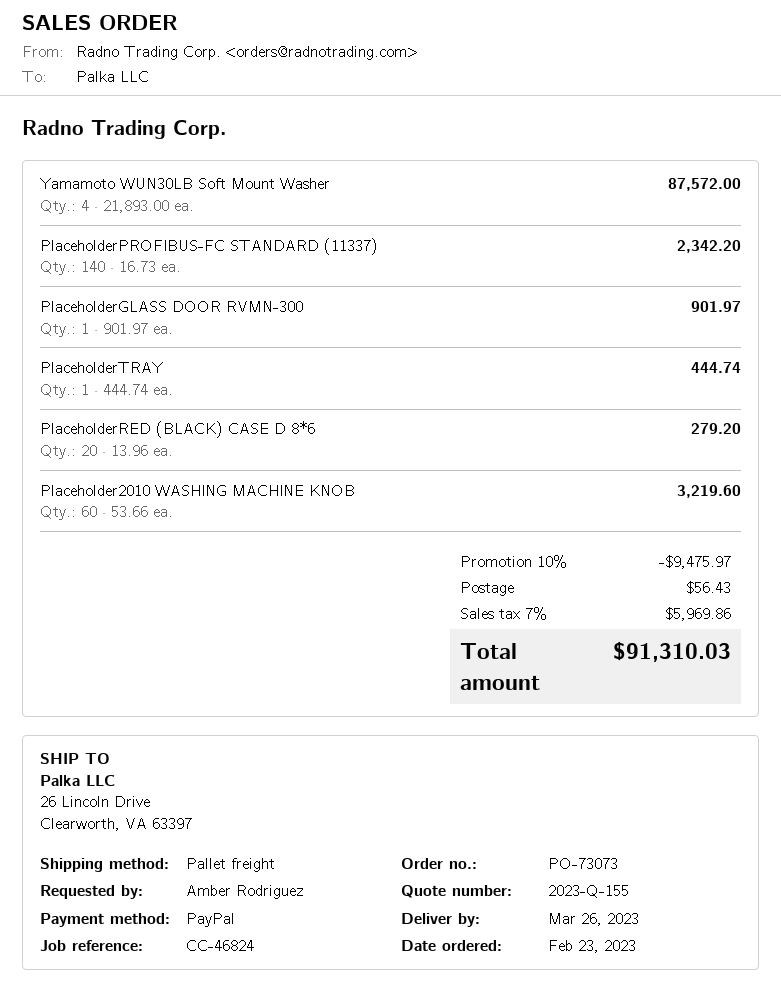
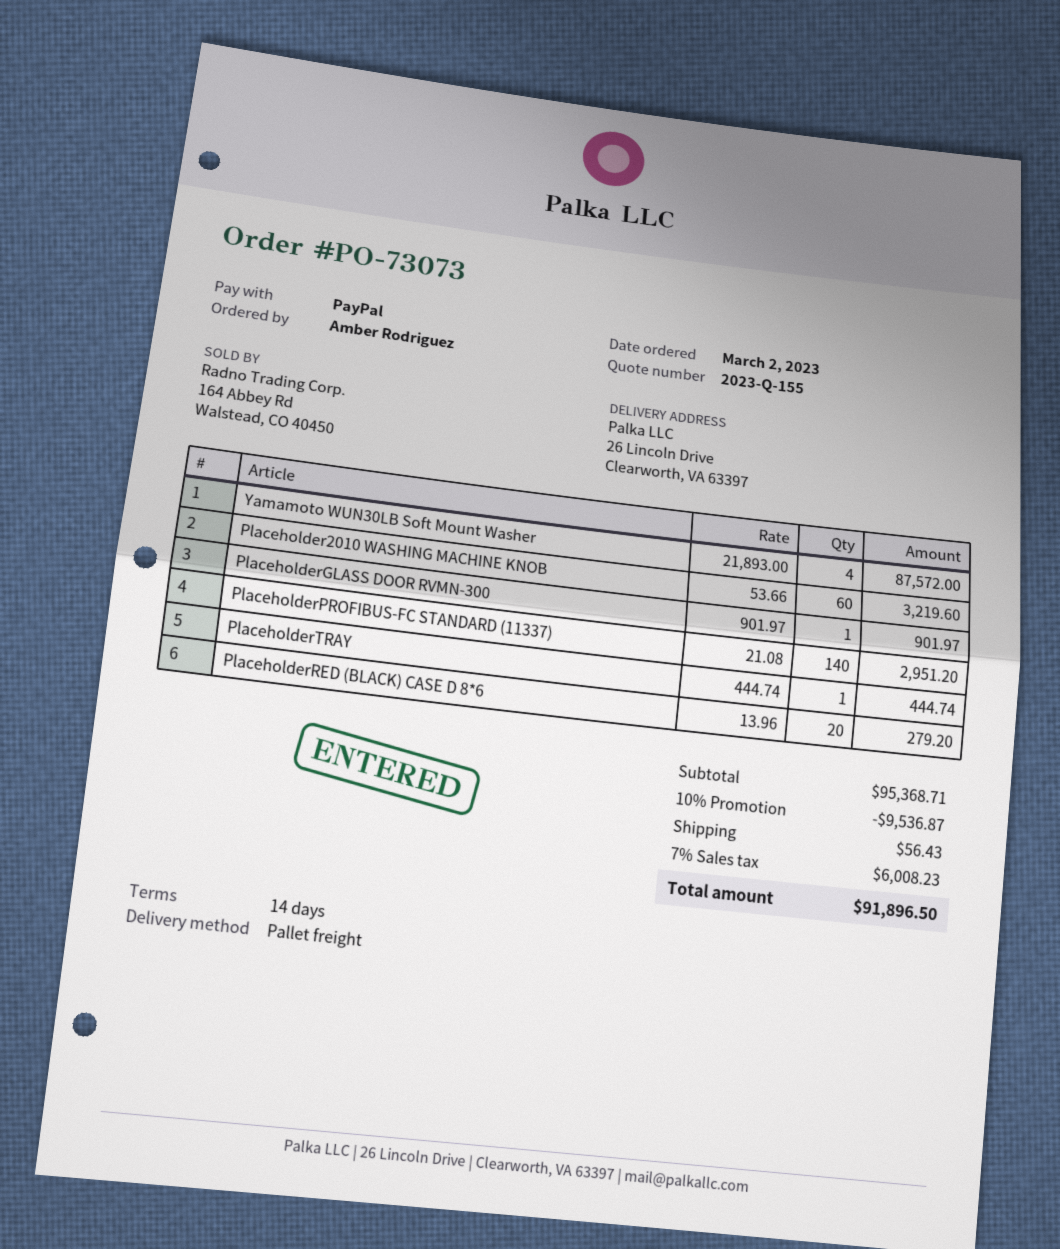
order date: 2023-02-23 -> 2023-03-02
PlaceholderPROFIBUS-FC STANDARD (11337): 140 x 16.73 = 2342.20 -> 140 x 21.08 = 2951.20
discount: 10% = 9475.97 -> 10% = 9536.87
tax: 7% = 5969.86 -> 7% = 6008.23
total: 91310.03 -> 91896.50

